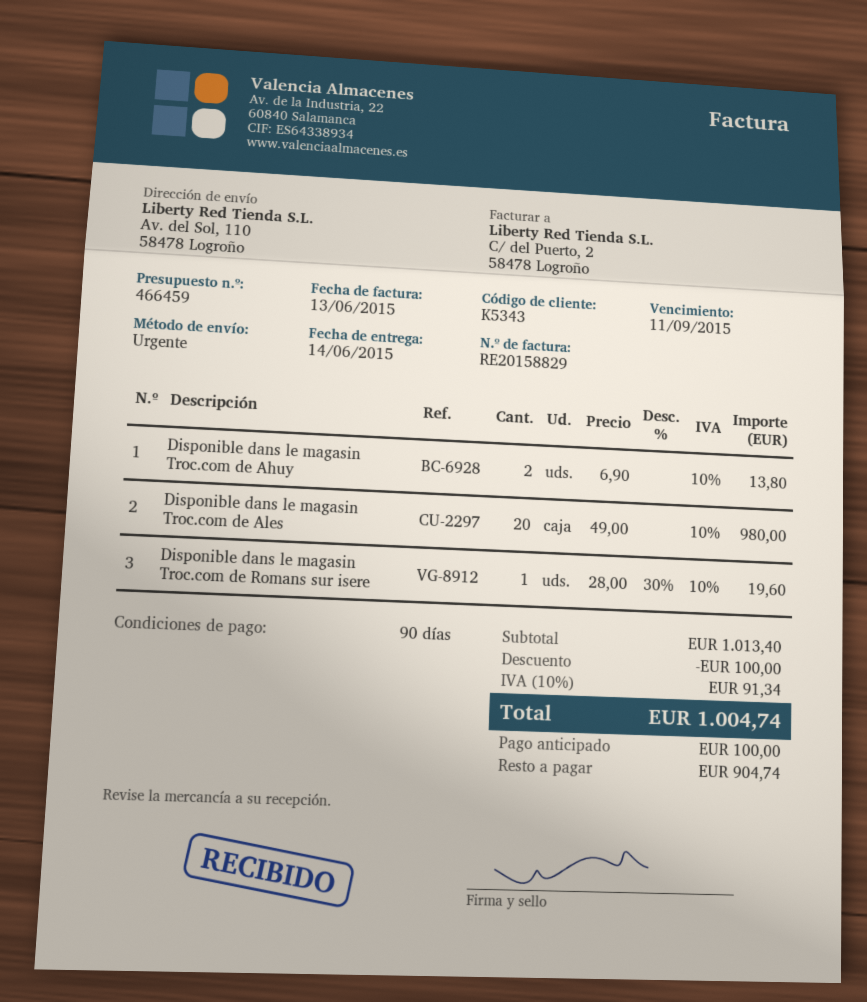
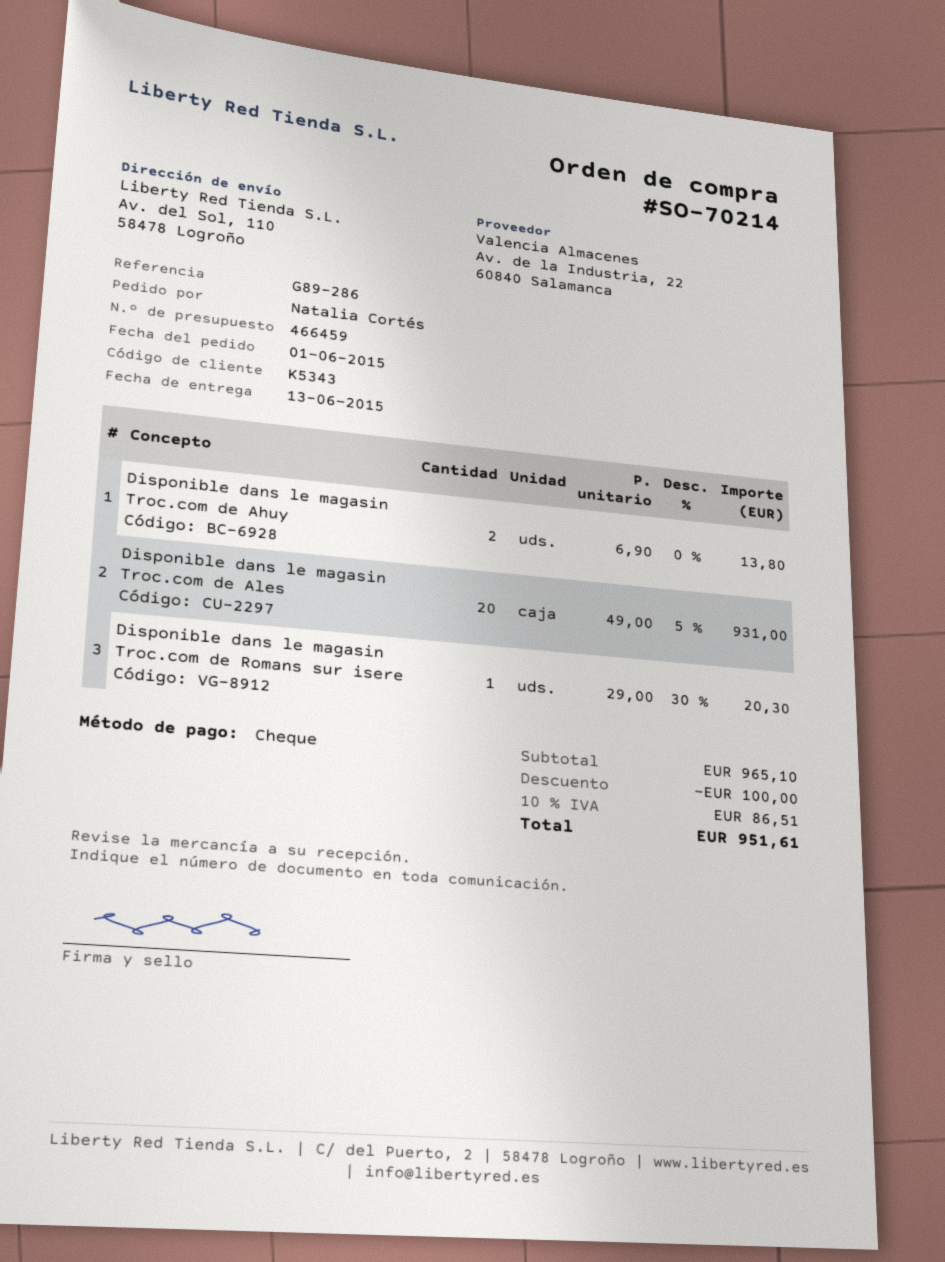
delivery date: 2015-06-14 -> 2015-06-13
Disponible dans le magasin Troc.com de Ales: 20 x 49.00 = 980.00 -> 20 x 49.00 - 5% = 931.00
Disponible dans le magasin Troc.com de Romans sur isere: 1 x 28.00 - 30% = 19.60 -> 1 x 29.00 - 30% = 20.30
subtotal: 1013.40 -> 965.10
tax: 10% = 91.34 -> 10% = 86.51
total: 1004.74 -> 951.61

